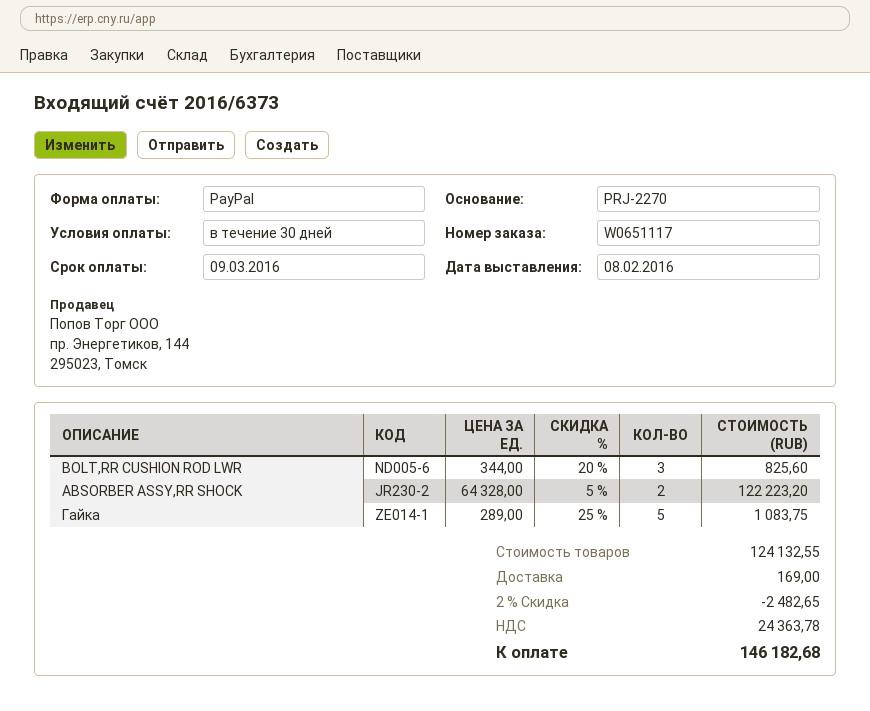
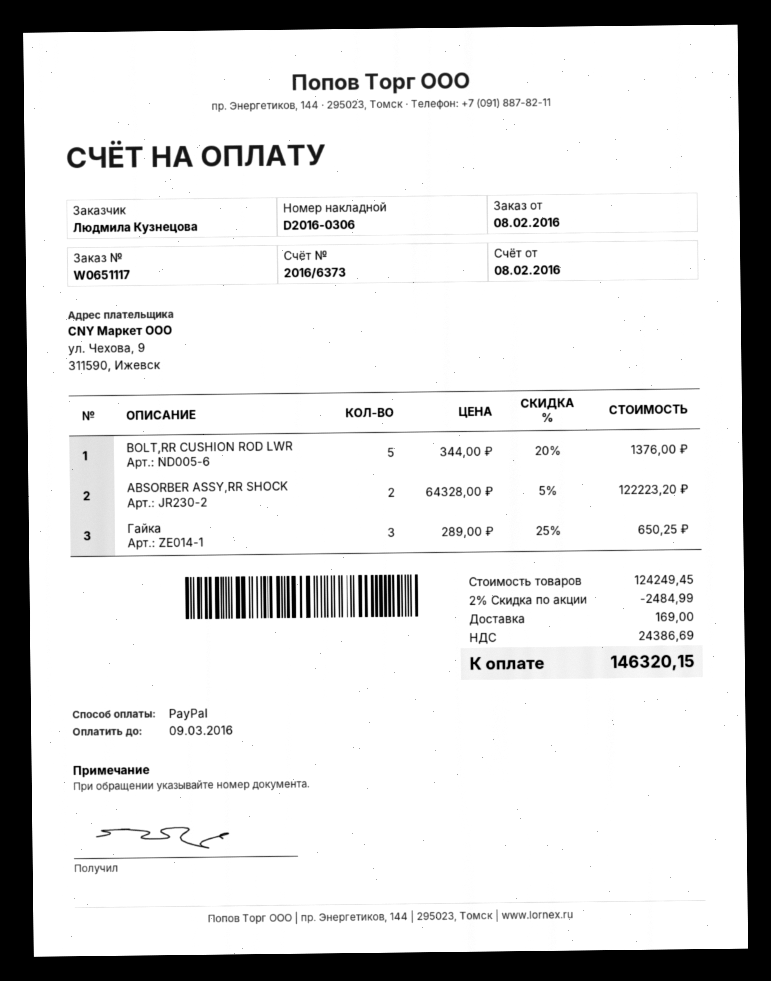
BOLT,RR CUSHION ROD LWR: 3 x 344.00 - 20% = 825.60 -> 5 x 344.00 - 20% = 1376.00
Гайка: 5 x 289.00 - 25% = 1083.75 -> 3 x 289.00 - 25% = 650.25
subtotal: 124132.55 -> 124249.45
discount: 2% = 2482.65 -> 2% = 2484.99
tax: 24363.78 -> 24386.69
total: 146182.68 -> 146320.15

